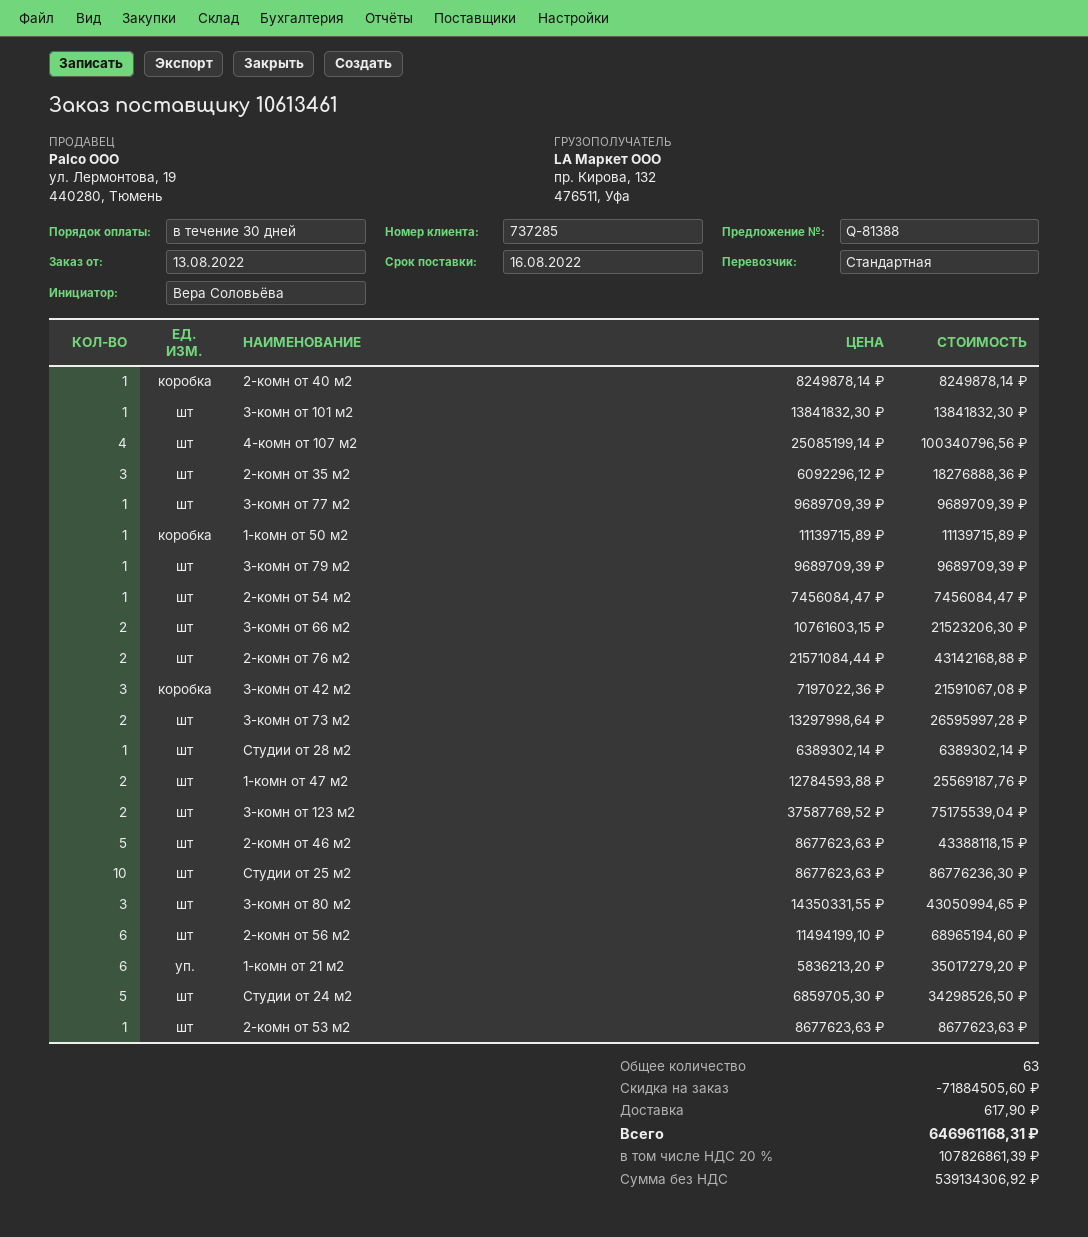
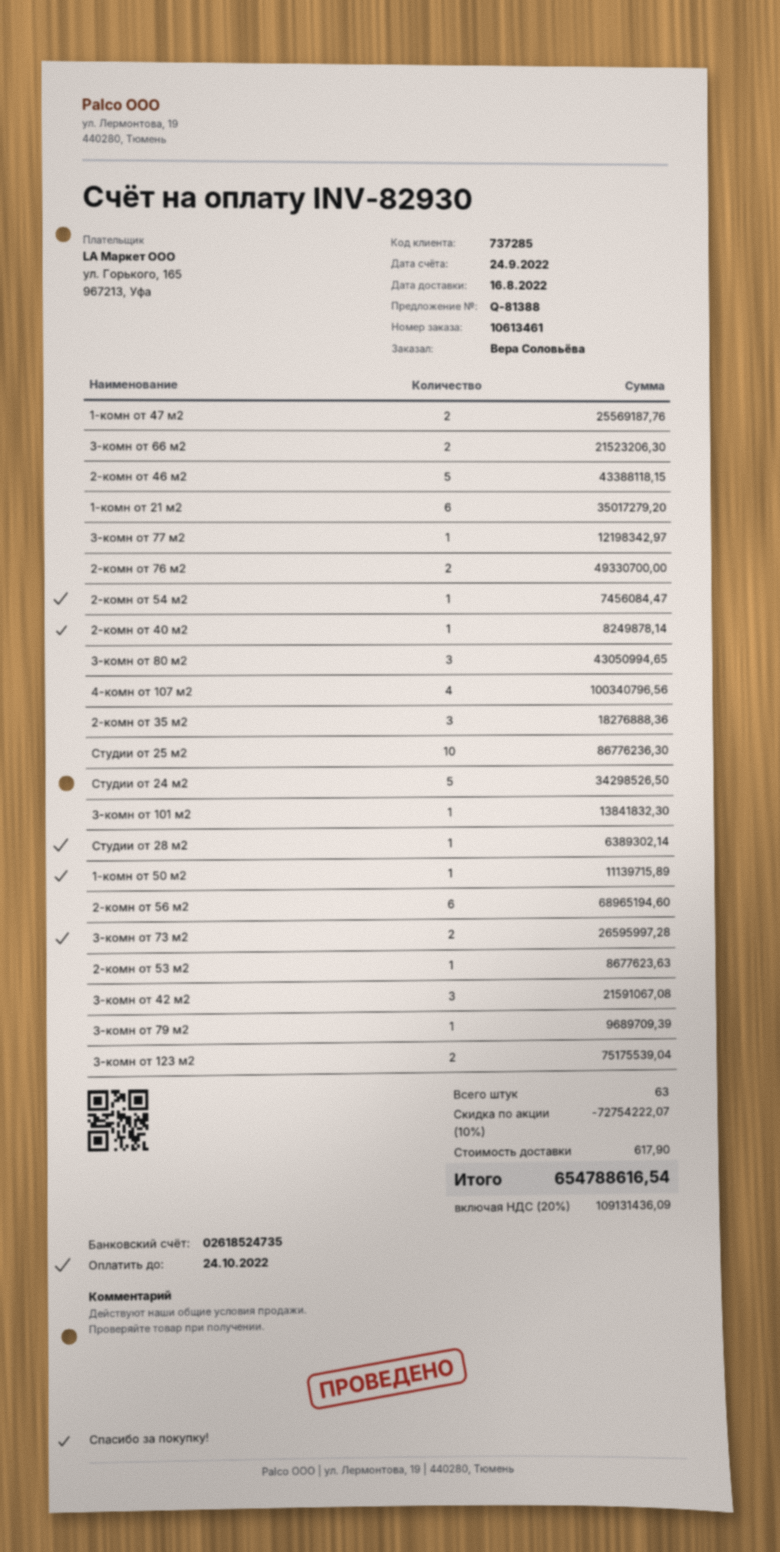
3-комн от 77 м2: 1 for 9689709.39 -> 1 for 12198342.97
2-комн от 76 м2: 2 for 43142168.88 -> 2 for 49330700.00
discount: 71884505.60 -> 72754222.07
tax: 20% = 107826861.39 -> 20% = 109131436.09
total: 646961168.31 -> 654788616.54

